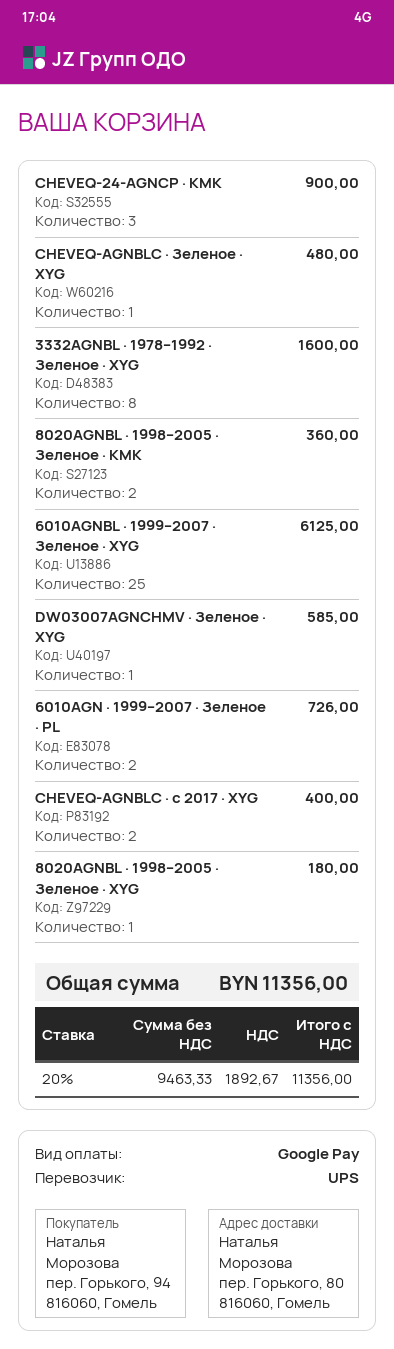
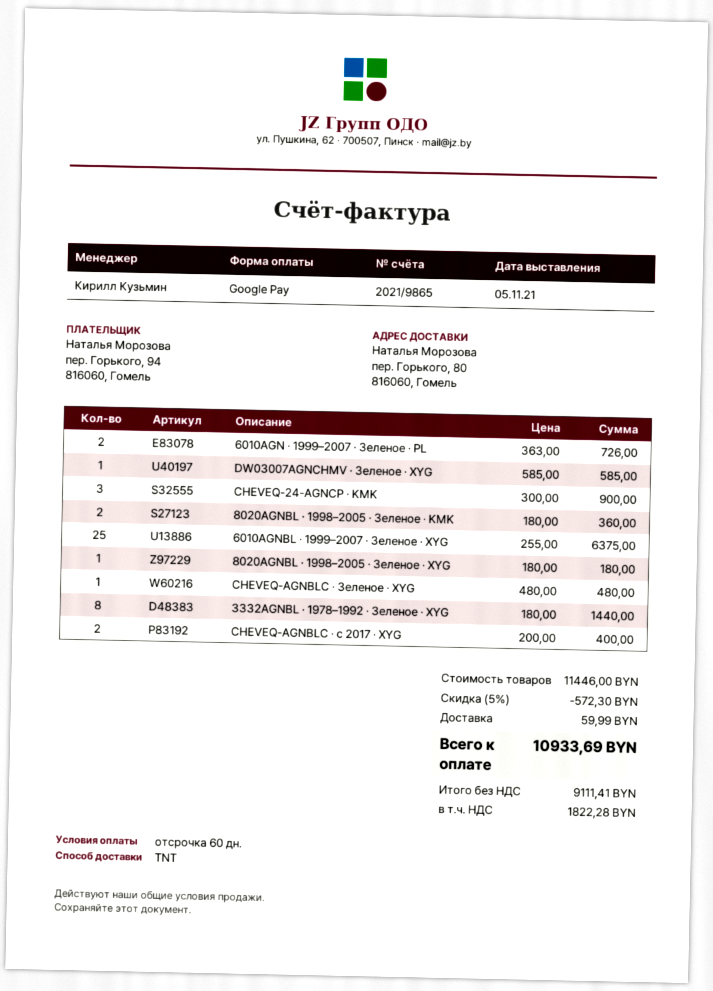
shipping method: UPS -> TNT
3332AGNBL · 1978–1992 · Зеленое · XYG: 8 for 1600.00 -> 8 for 1440.00
6010AGNBL · 1999–2007 · Зеленое · XYG: 25 for 6125.00 -> 25 for 6375.00
discount: none -> 5% = 572.30
shipping: none -> 59.99
net: 9463.33 -> 9111.41
tax: 1892.67 -> 1822.28
total: 11356.00 -> 10933.69

